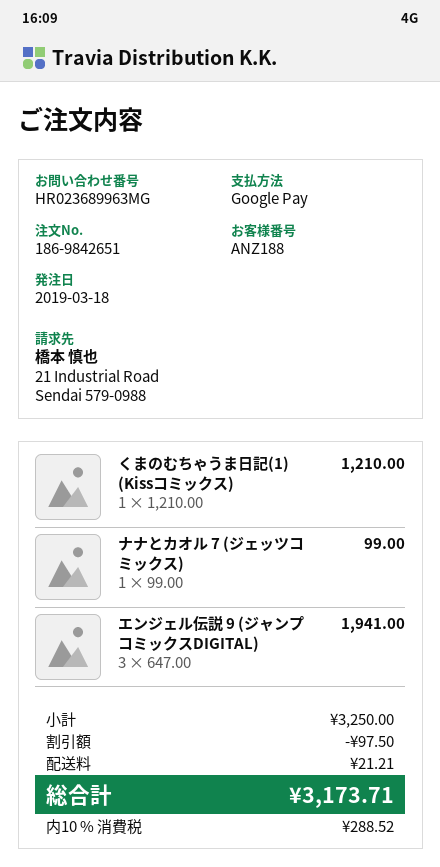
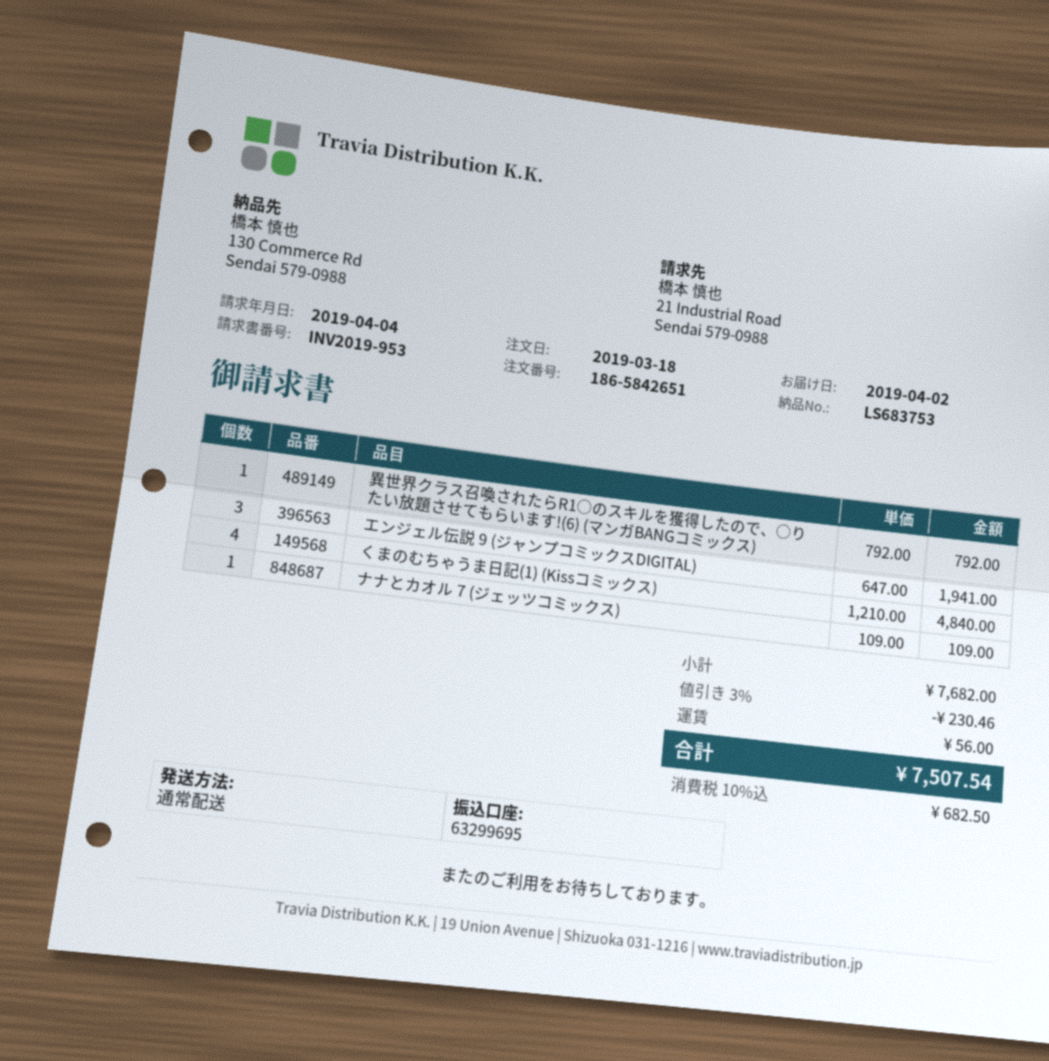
order number: 186-9842651 -> 186-5842651
くまのむちゃうま日記(1) (Kissコミックス): 1 x 1210.00 = 1210.00 -> 4 x 1210.00 = 4840.00
ナナとカオル 7 (ジェッツコミックス): 1 x 99.00 = 99.00 -> 1 x 109.00 = 109.00
異世界クラス召喚されたらR1○のスキルを獲得したので、○りたい放題させてもらいます!(6) (マンガBANGコミックス): none -> 1 x 792.00 = 792.00
subtotal: 3250.00 -> 7682.00
discount: 97.50 -> 230.46
shipping: 21.21 -> 56.00
tax: 10% = 288.52 -> 10% = 682.50
total: 3173.71 -> 7507.54

